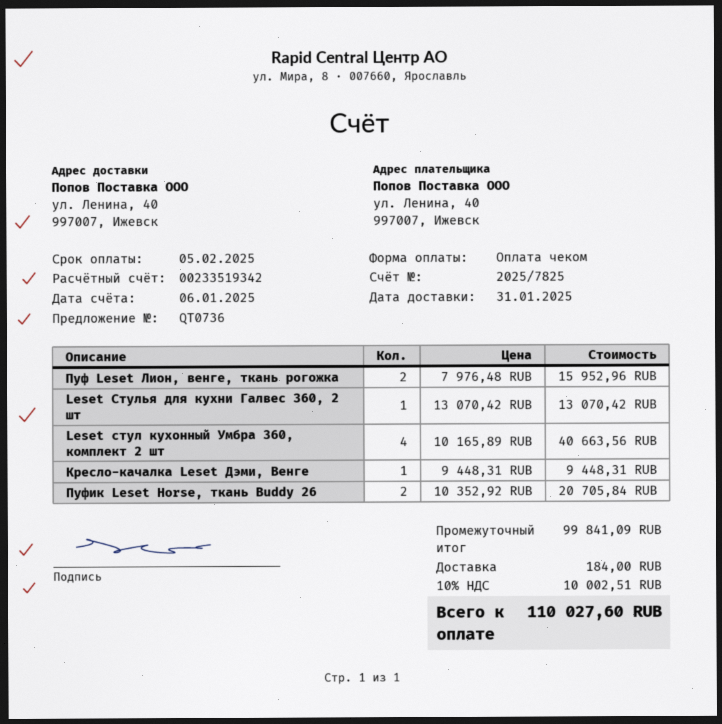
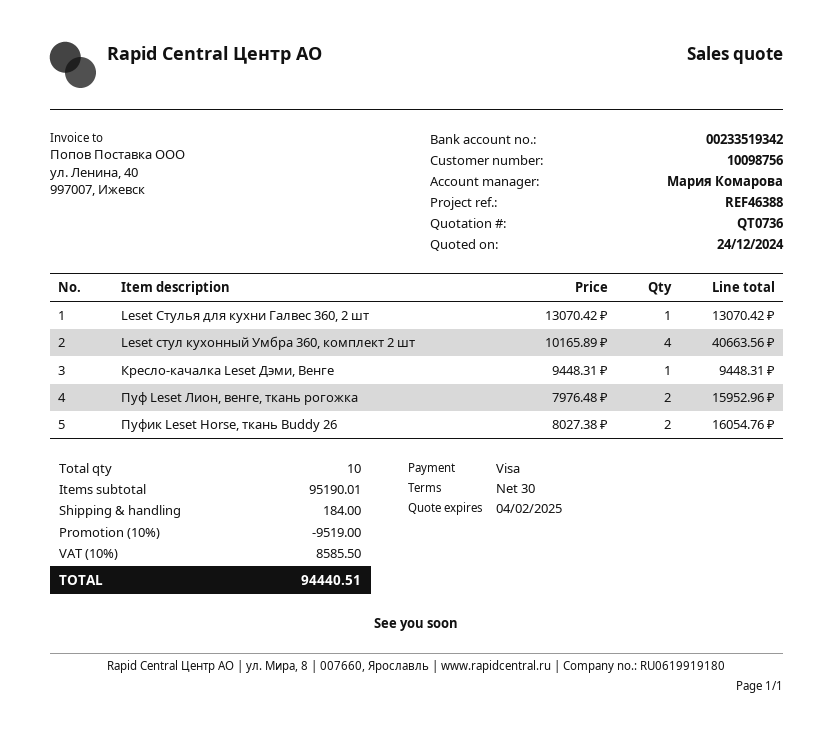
payment method: cheque -> Visa
Пуфик Leset Horse, ткань Buddy 26: 2 x 10352.92 = 20705.84 -> 2 x 8027.38 = 16054.76
subtotal: 99841.09 -> 95190.01
discount: none -> 10% = 9519.00
tax: 10% = 10002.51 -> 10% = 8585.50
total: 110027.60 -> 94440.51

